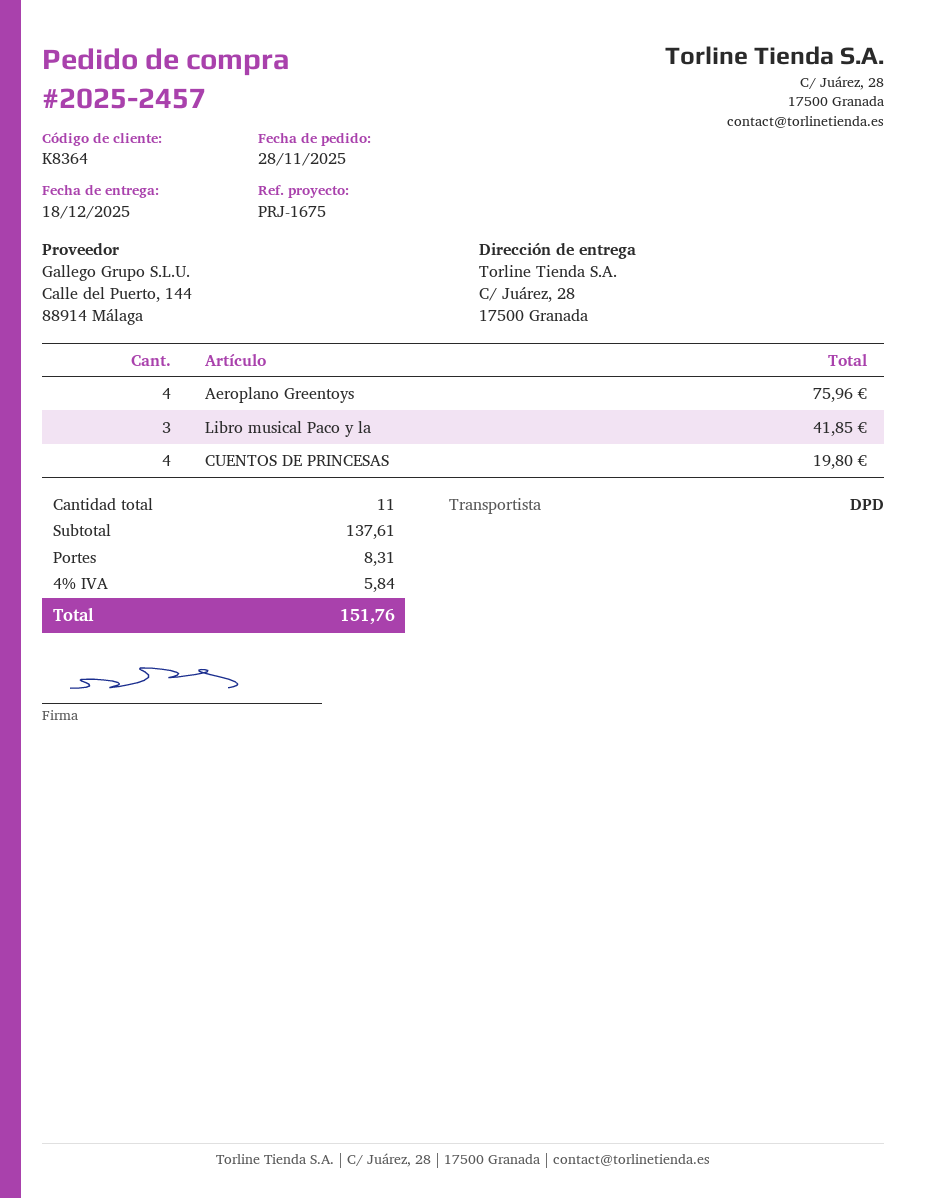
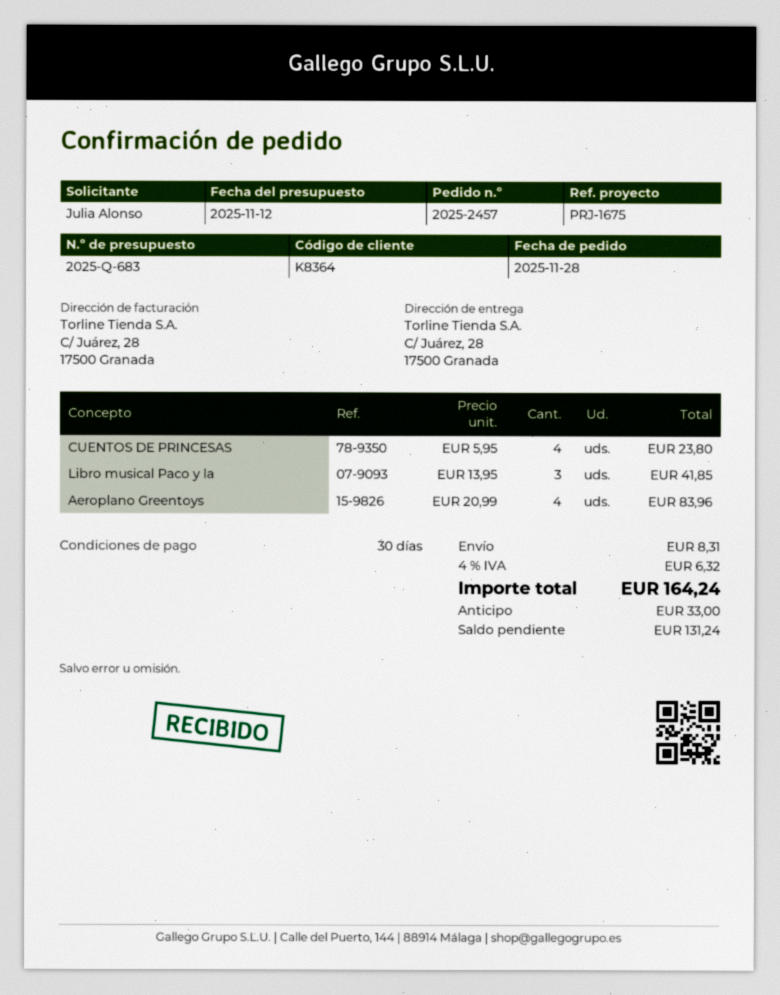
Aeroplano Greentoys: 4 for 75.96 -> 4 for 83.96
CUENTOS DE PRINCESAS: 4 for 19.80 -> 4 for 23.80
tax: 4% = 5.84 -> 4% = 6.32
total: 151.76 -> 164.24

